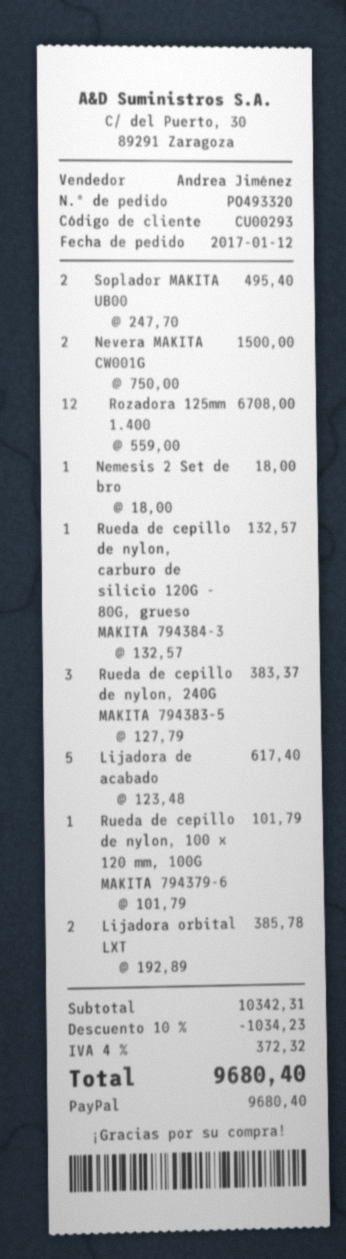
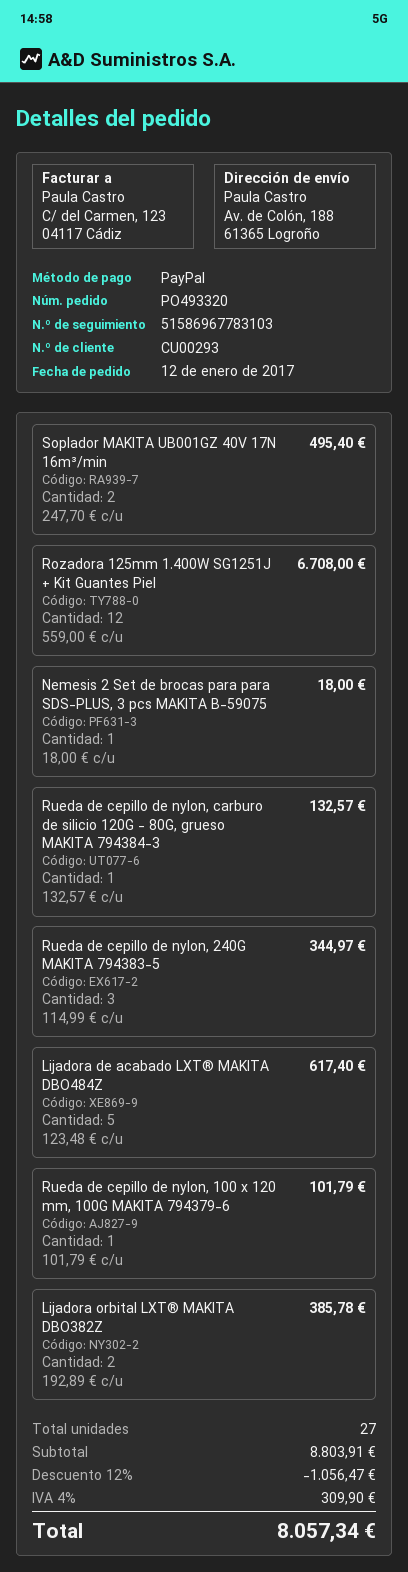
Nevera MAKITA CW001G: 2 x 750.00 = 1500.00 -> none
Rueda de cepillo de nylon, 240G MAKITA 794383-5: 3 x 127.79 = 383.37 -> 3 x 114.99 = 344.97
subtotal: 10342.31 -> 8803.91
discount: 10% = 1034.23 -> 12% = 1056.47
tax: 4% = 372.32 -> 4% = 309.90
total: 9680.40 -> 8057.34

